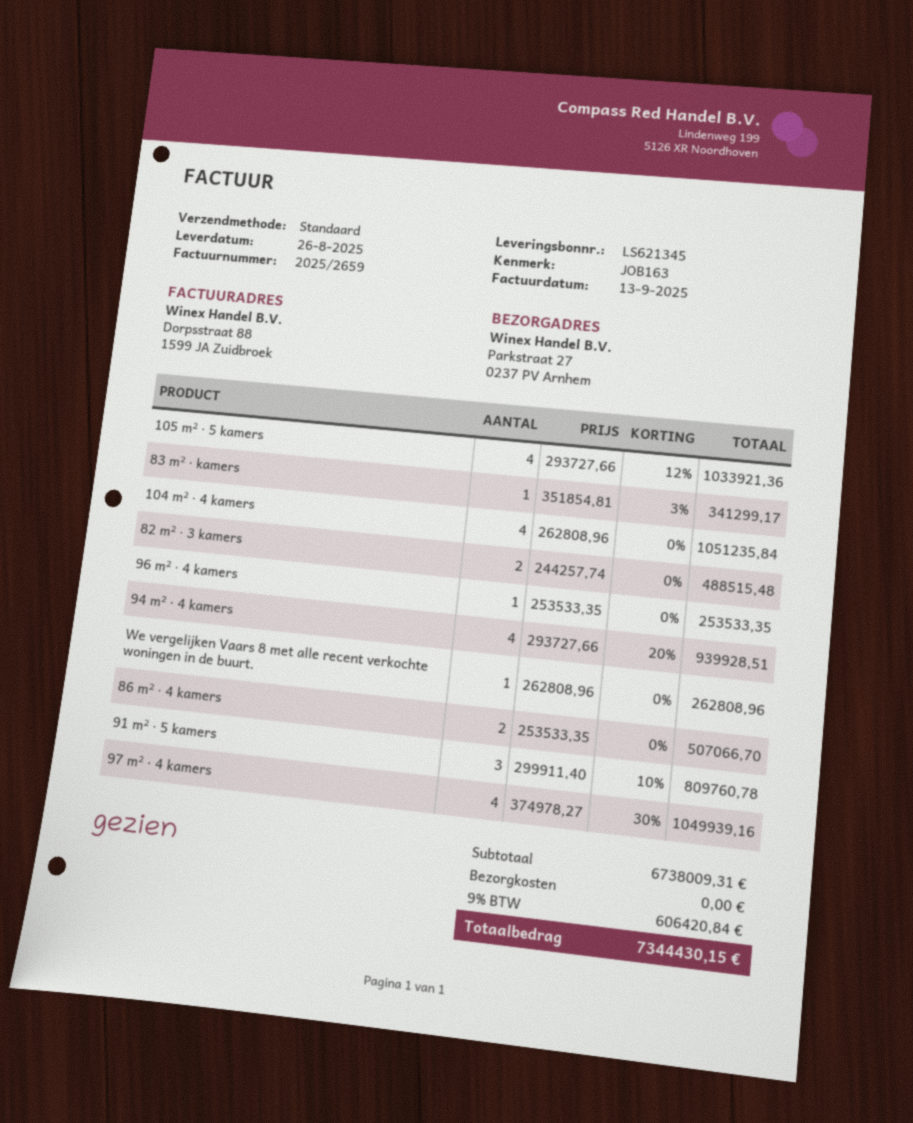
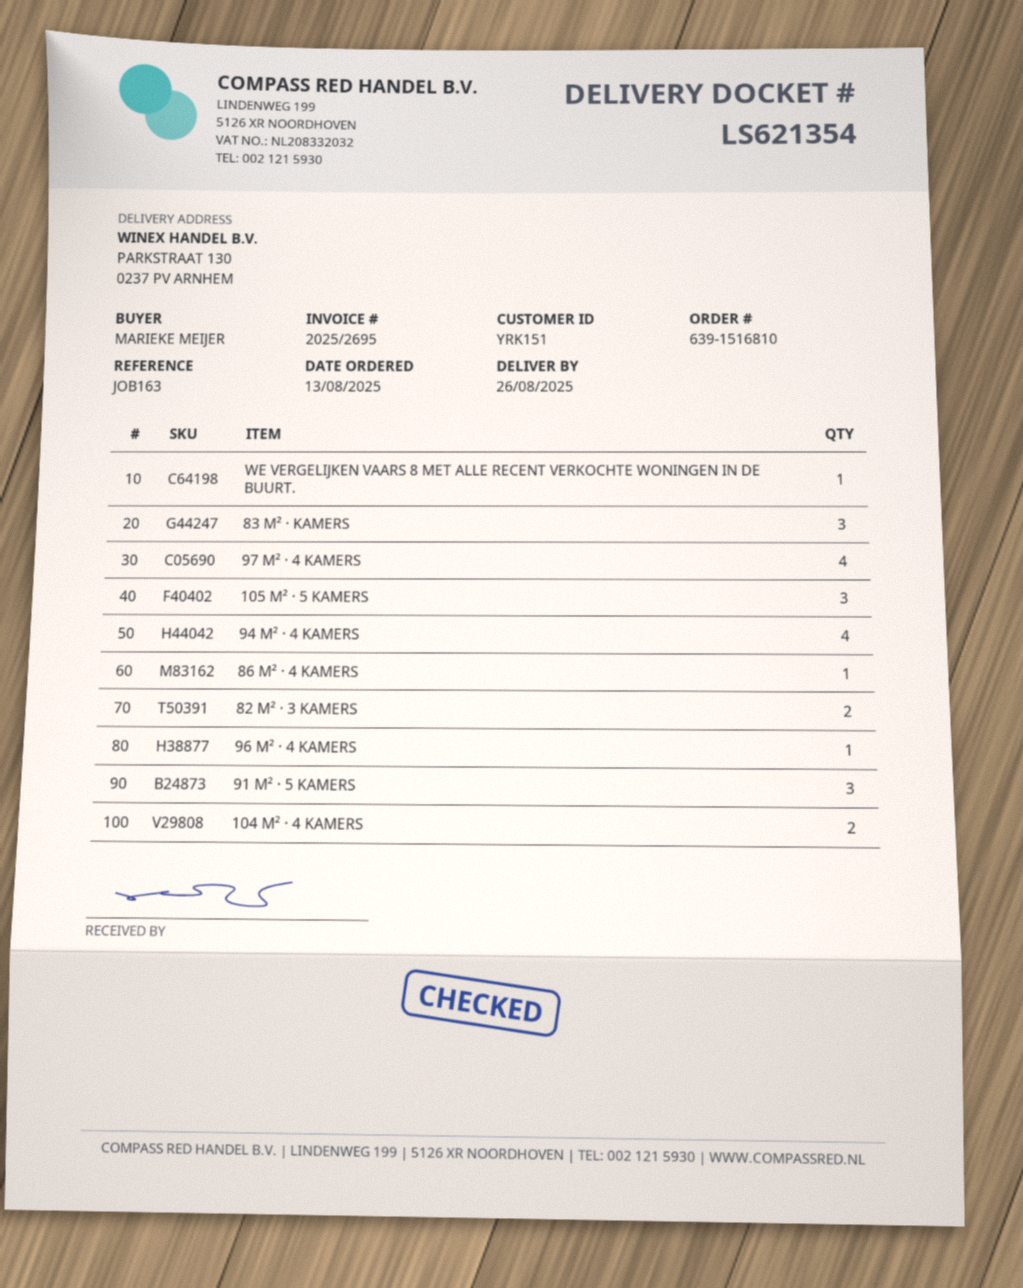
delivery note number: LS621345 -> LS621354
invoice number: 2025/2659 -> 2025/2695
ship to: Parkstraat 27, 0237 PV Arnhem -> PARKSTRAAT 130, 0237 PV ARNHEM
105 m² · 5 kamers: 4 -> 3
83 m² · kamers: 1 -> 3
104 m² · 4 kamers: 4 -> 2
86 m² · 4 kamers: 2 -> 1

